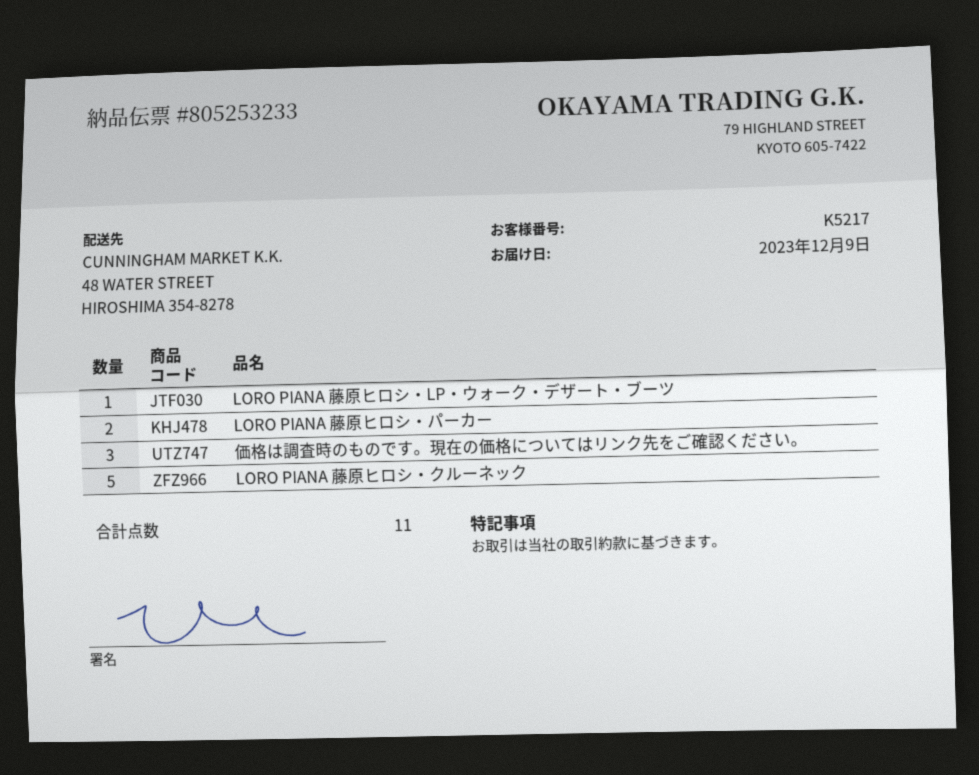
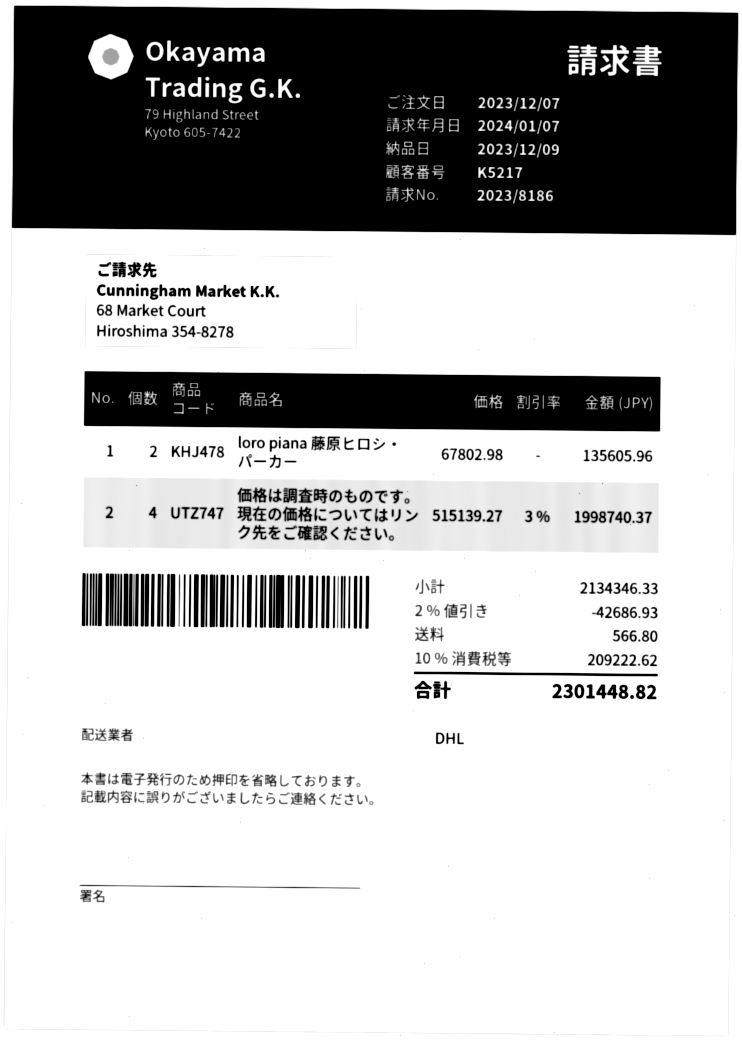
LORO PIANA 藤原ヒロシ・LP・ウォーク・デザート・ブーツ: 1 -> none
価格は調査時のものです。現在の価格についてはリンク先をご確認ください。: 3 -> 4
LORO PIANA 藤原ヒロシ・クルーネック: 5 -> none

